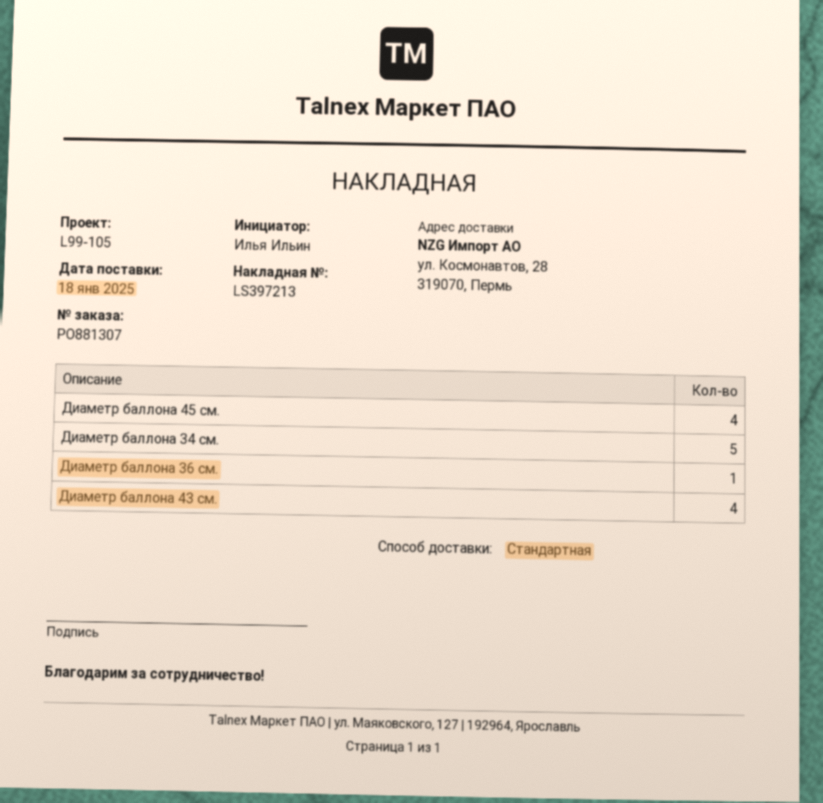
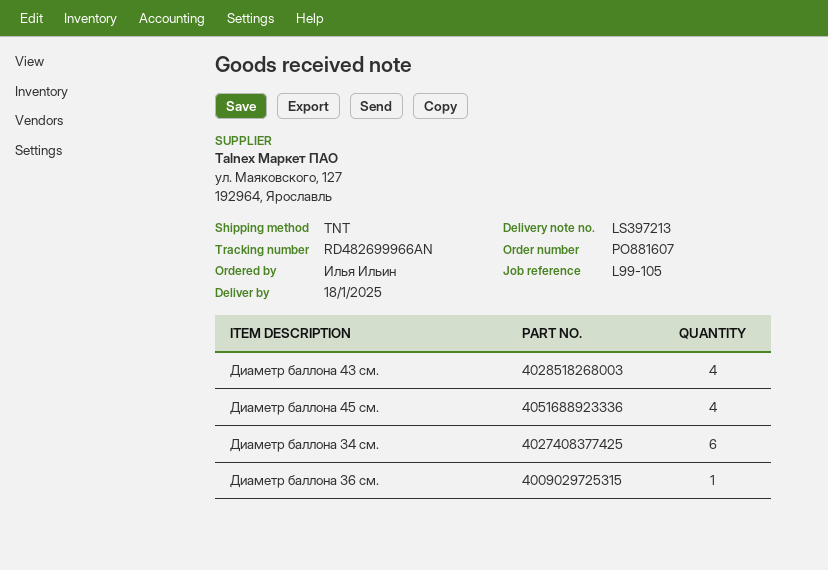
order number: PO881307 -> PO881607
shipping method: standard -> TNT
Диаметр баллона 34 см.: 5 -> 6

